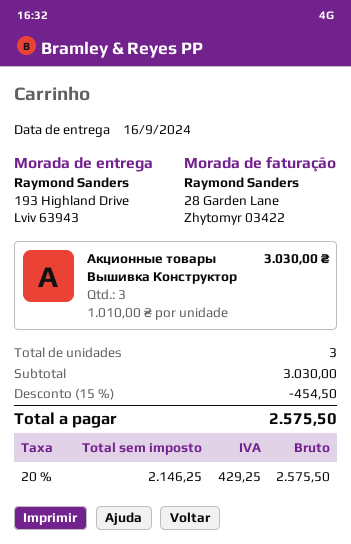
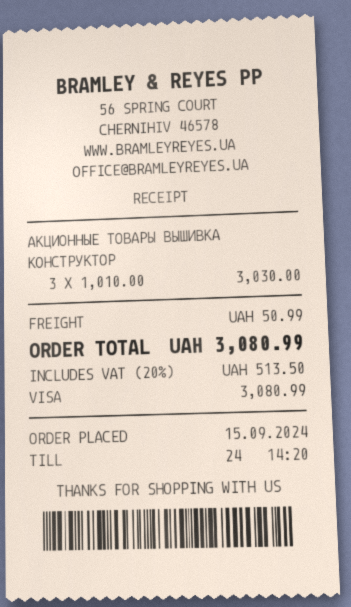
discount: 15% = 454.50 -> none
shipping: none -> 50.99
tax: 20% = 429.25 -> 20% = 513.50
total: 2575.50 -> 3080.99

